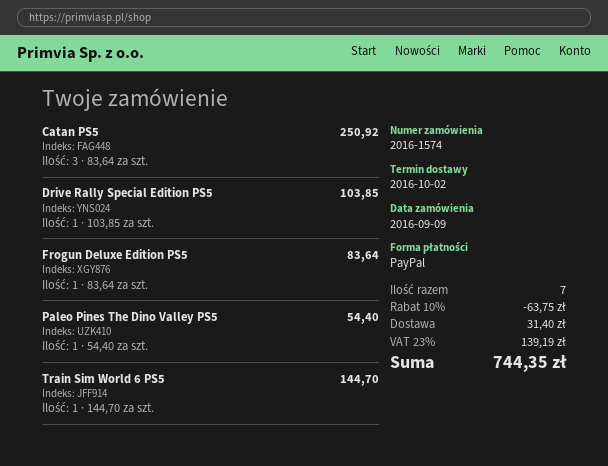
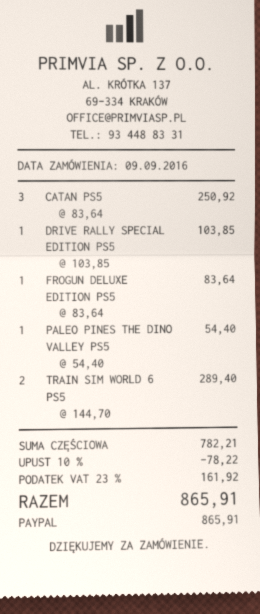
Train Sim World 6 PS5: 1 x 144.70 = 144.70 -> 2 x 144.70 = 289.40
discount: 10% = 63.75 -> 10% = 78.22
shipping: 31.40 -> none
tax: 23% = 139.19 -> 23% = 161.92
total: 744.35 -> 865.91

